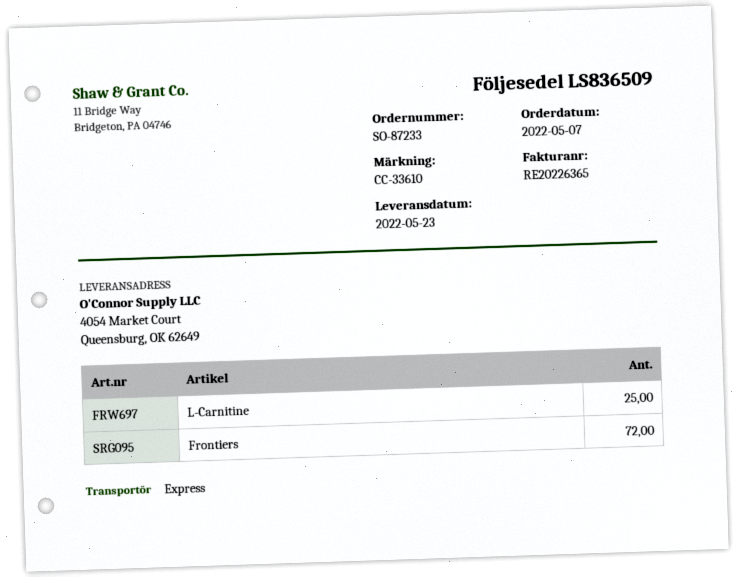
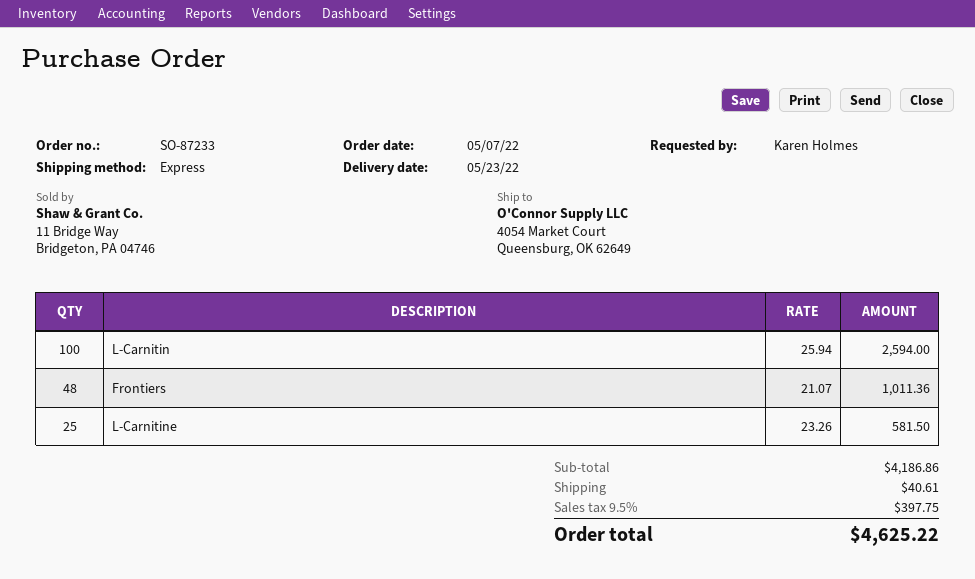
Frontiers: 72 -> 48
L-Carnitin: none -> 100

